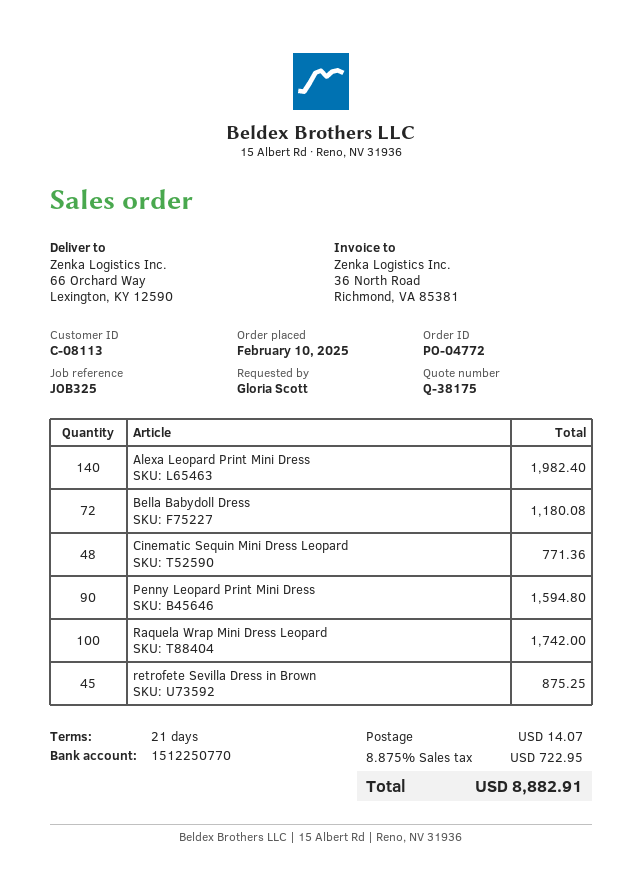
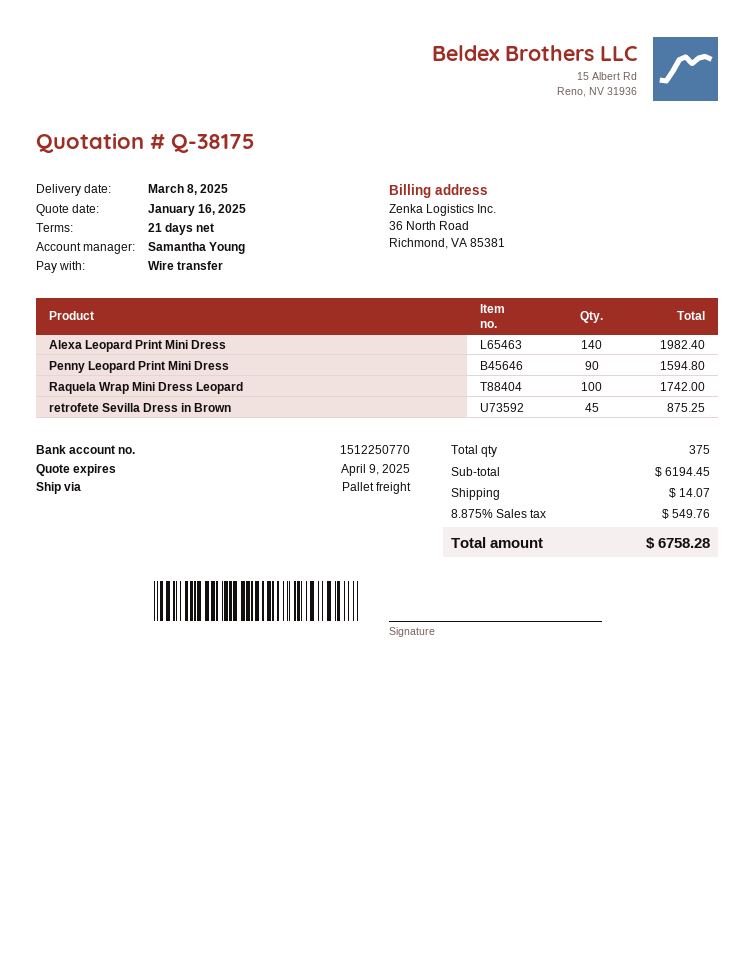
Bella Babydoll Dress: 72 for 1180.08 -> none
Cinematic Sequin Mini Dress Leopard: 48 for 771.36 -> none
tax: 8.875% = 722.95 -> 8.875% = 549.76
total: 8882.91 -> 6758.28

